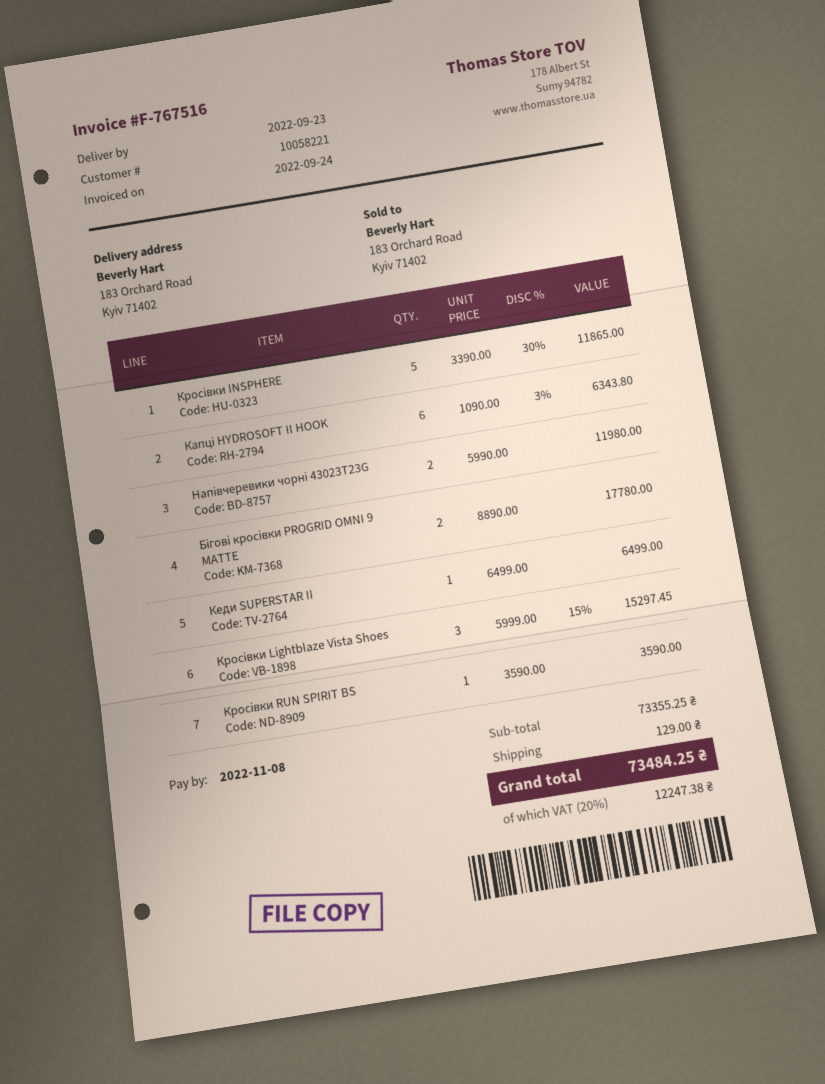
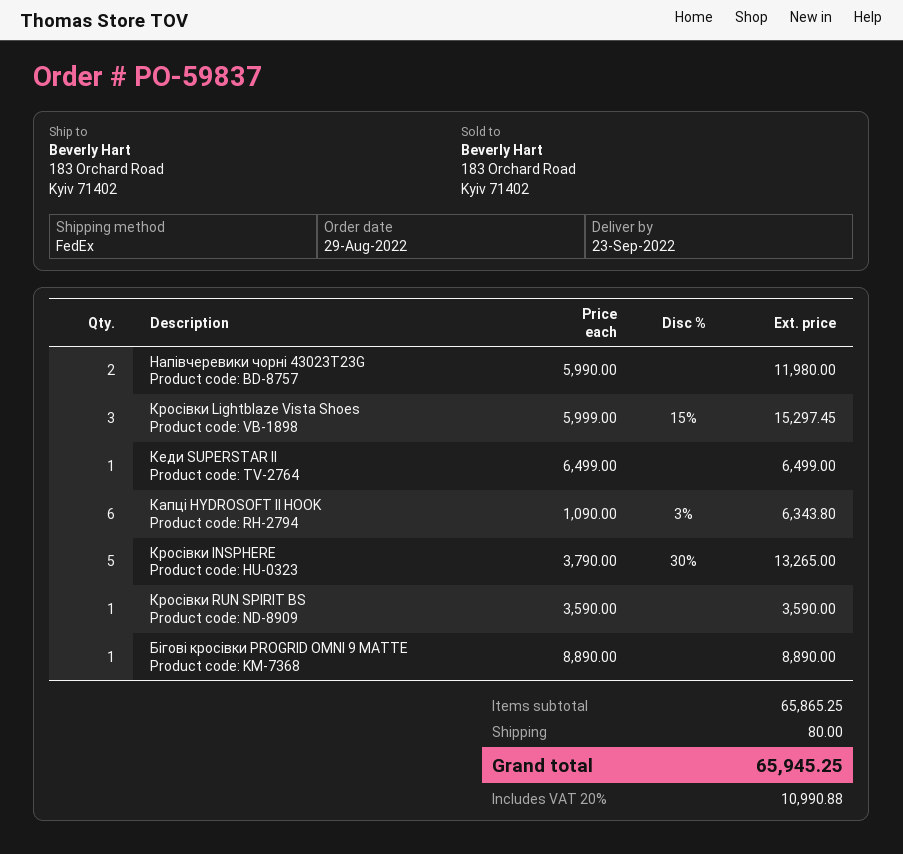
Кросівки INSPHERE: 5 x 3390.00 - 30% = 11865.00 -> 5 x 3790.00 - 30% = 13265.00
Бігові кросівки PROGRID OMNI 9 MATTE: 2 x 8890.00 = 17780.00 -> 1 x 8890.00 = 8890.00
subtotal: 73355.25 -> 65865.25
shipping: 129.00 -> 80.00
tax: 20% = 12247.38 -> 20% = 10990.88
total: 73484.25 -> 65945.25

